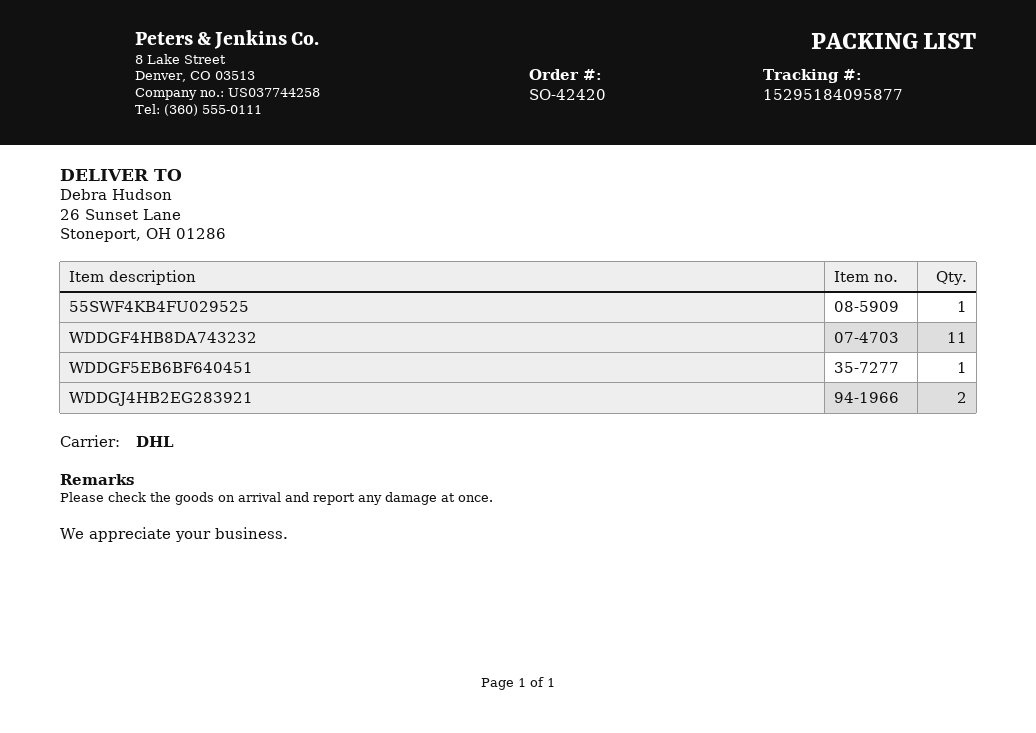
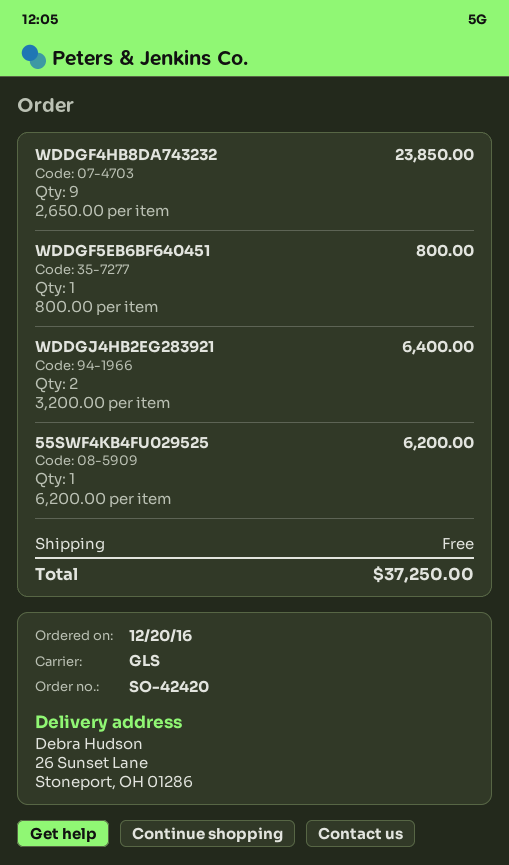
shipping method: DHL -> GLS
WDDGF4HB8DA743232: 11 -> 9

